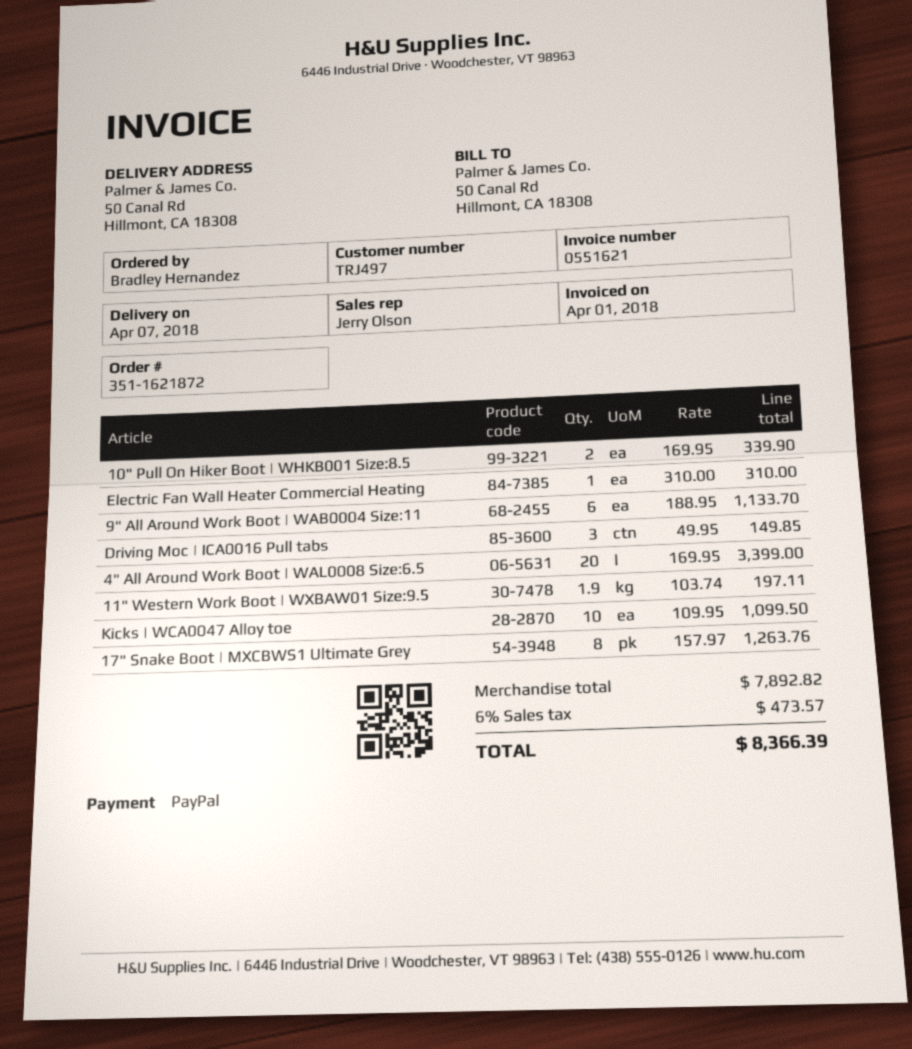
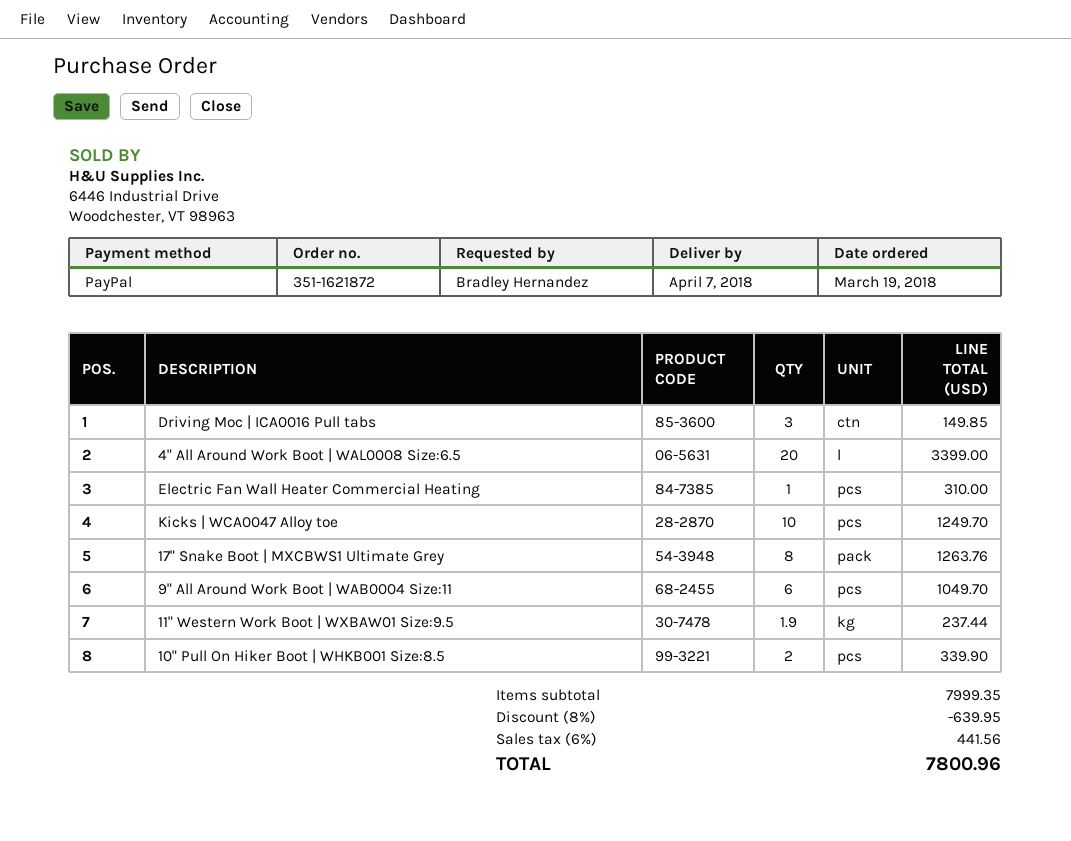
9" All Around Work Boot | WAB0004 Size:11: 6 for 1133.70 -> 6 for 1049.70
11" Western Work Boot | WXBAW01 Size:9.5: 1.9 for 197.11 -> 1.9 for 237.44
Kicks | WCA0047 Alloy toe: 10 for 1099.50 -> 10 for 1249.70
subtotal: 7892.82 -> 7999.35
discount: none -> 8% = 639.95
tax: 6% = 473.57 -> 6% = 441.56
total: 8366.39 -> 7800.96

